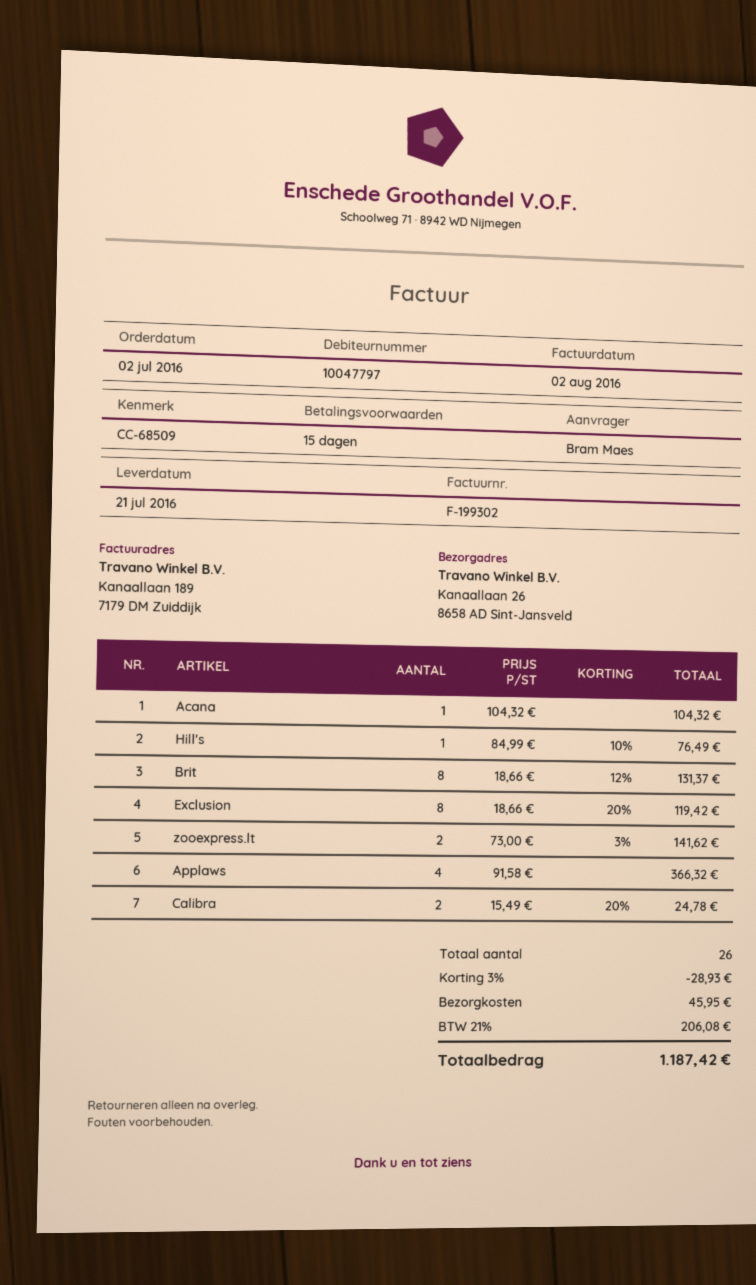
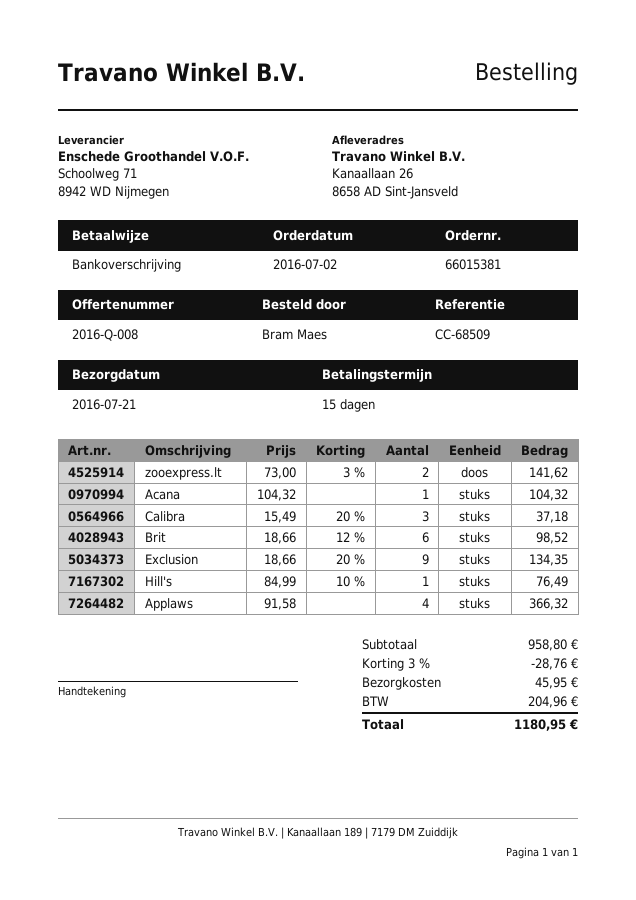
Brit: 8 x 18.66 - 12% = 131.37 -> 6 x 18.66 - 12% = 98.52
Exclusion: 8 x 18.66 - 20% = 119.42 -> 9 x 18.66 - 20% = 134.35
Calibra: 2 x 15.49 - 20% = 24.78 -> 3 x 15.49 - 20% = 37.18
discount: 3% = 28.93 -> 3% = 28.76
tax: 206.08 -> 204.96
total: 1187.42 -> 1180.95

